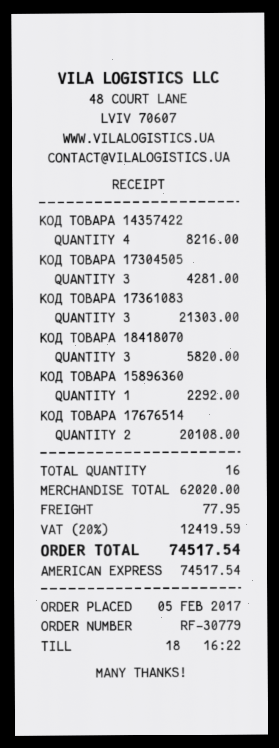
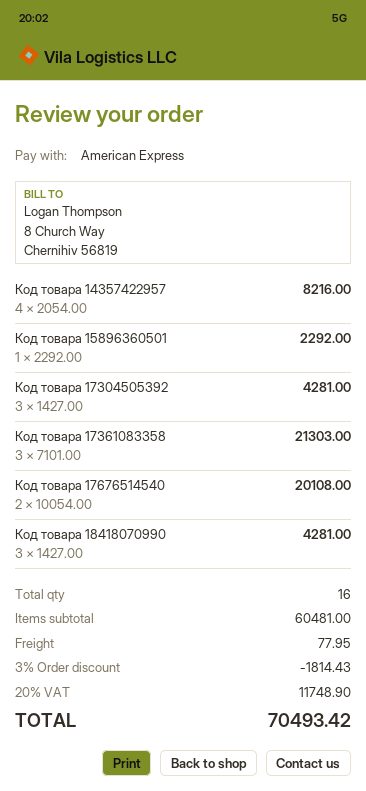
КОД ТОВАРА 18418070: 3 for 5820.00 -> 3 for 4281.00
subtotal: 62020.00 -> 60481.00
discount: none -> 3% = 1814.43
tax: 20% = 12419.59 -> 20% = 11748.90
total: 74517.54 -> 70493.42

